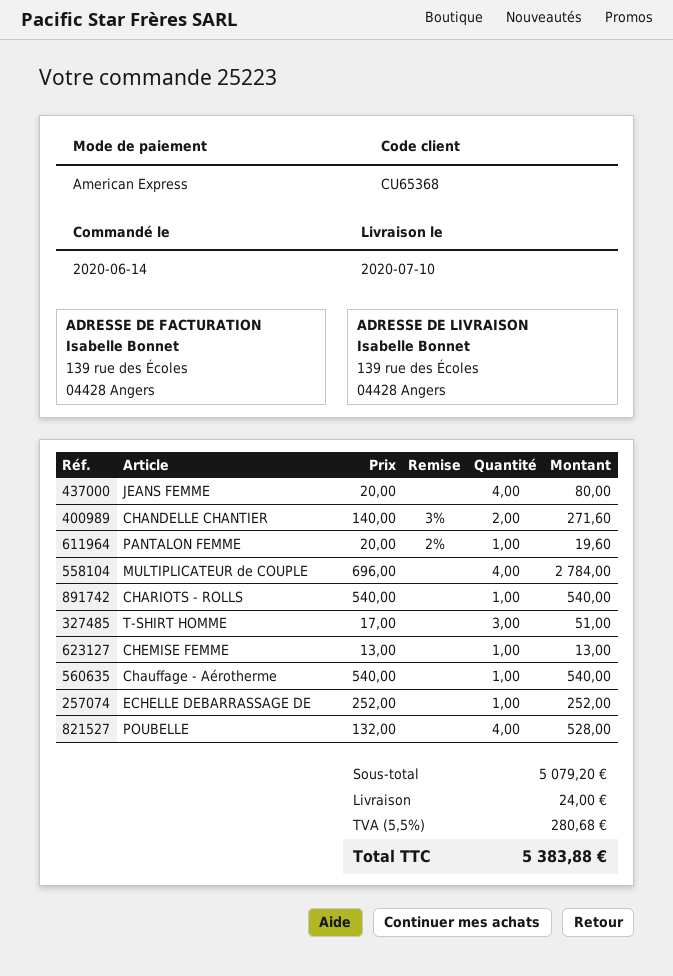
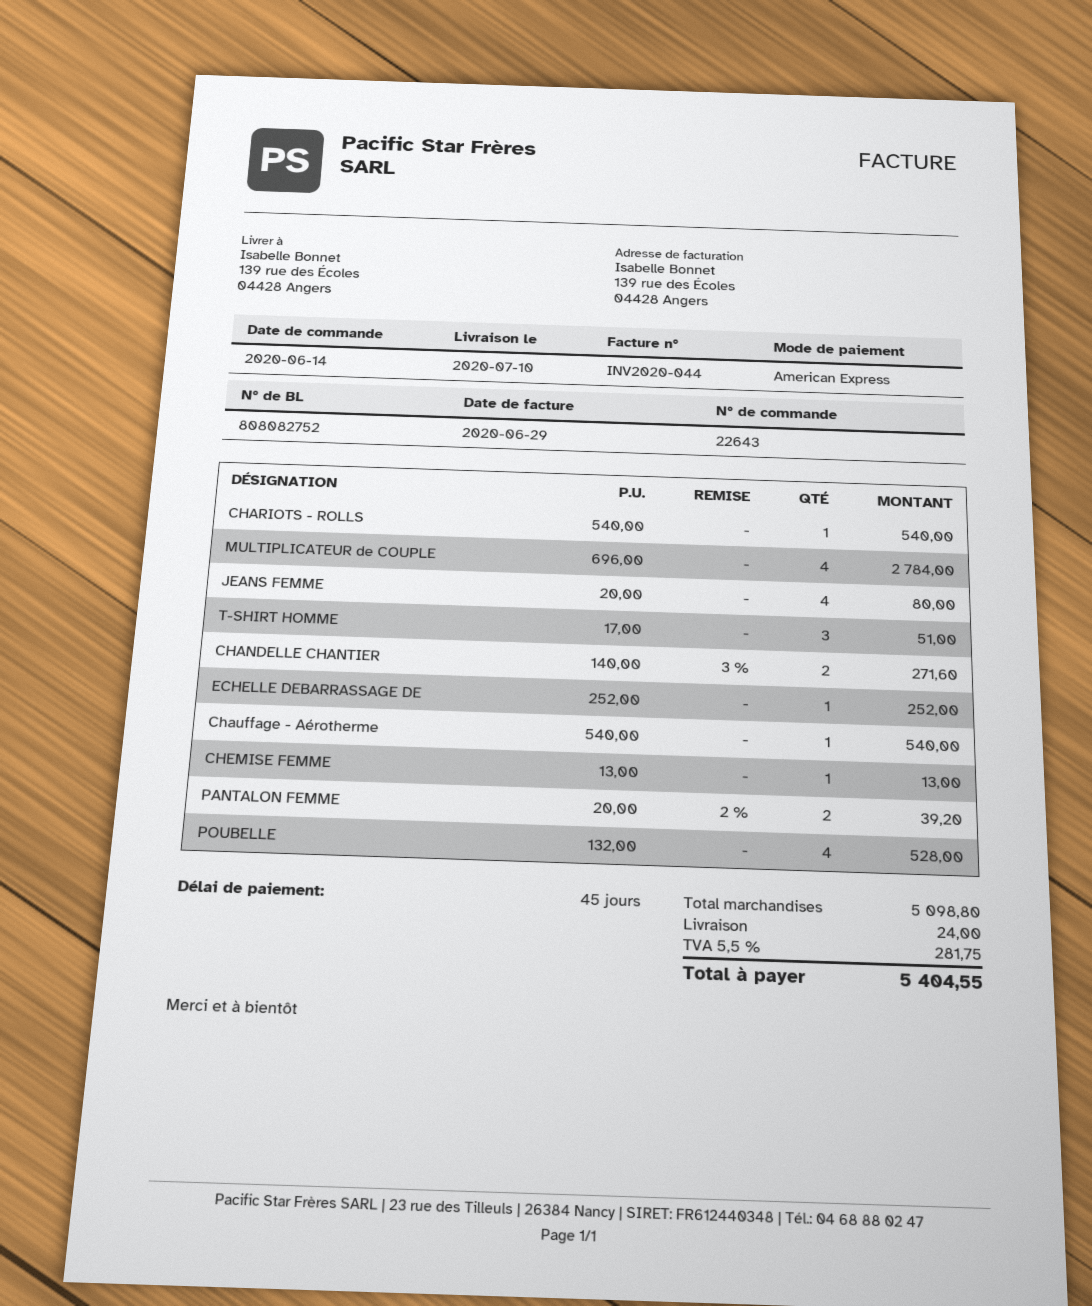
order number: 25223 -> 22643
PANTALON FEMME: 1 x 20.00 - 2% = 19.60 -> 2 x 20.00 - 2% = 39.20
subtotal: 5079.20 -> 5098.80
tax: 5.5% = 280.68 -> 5.5% = 281.75
total: 5383.88 -> 5404.55

